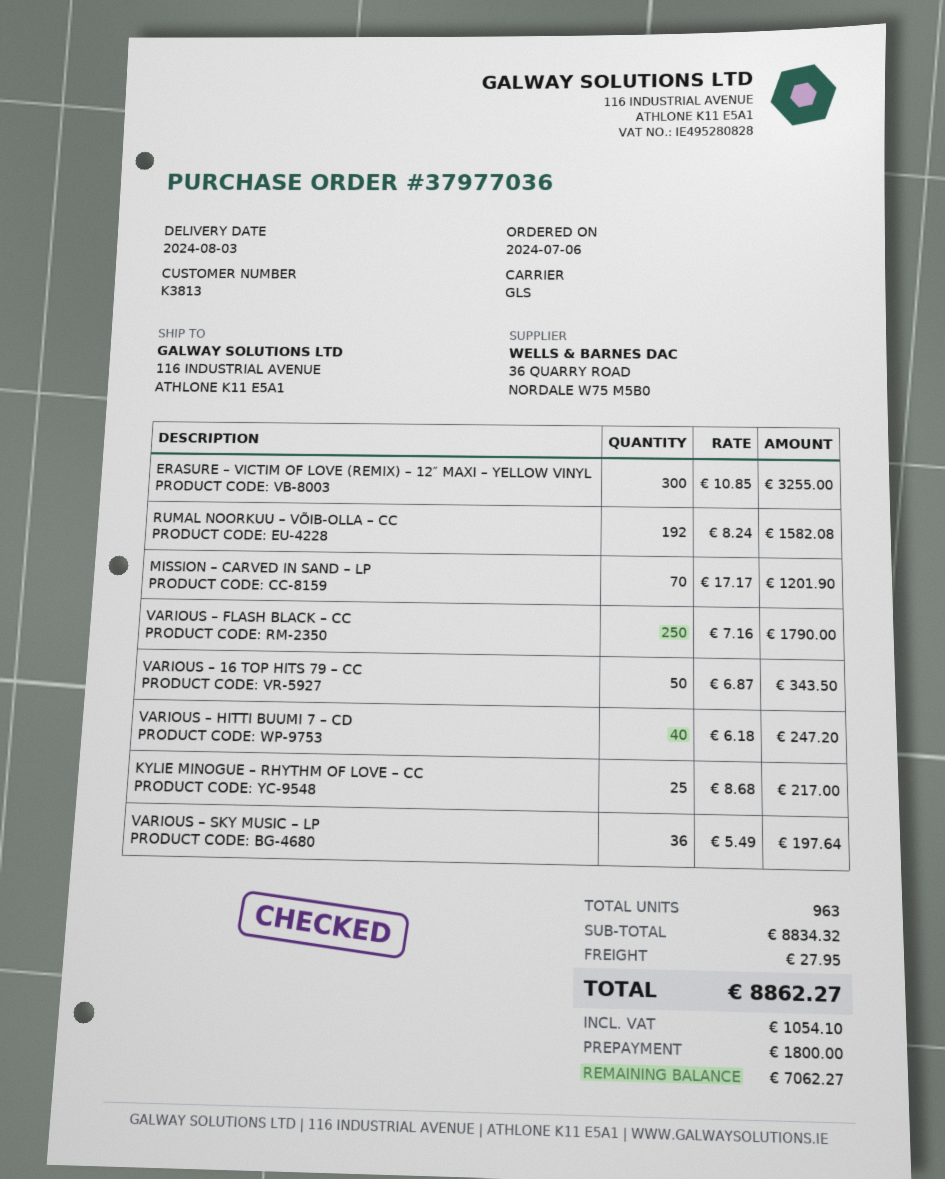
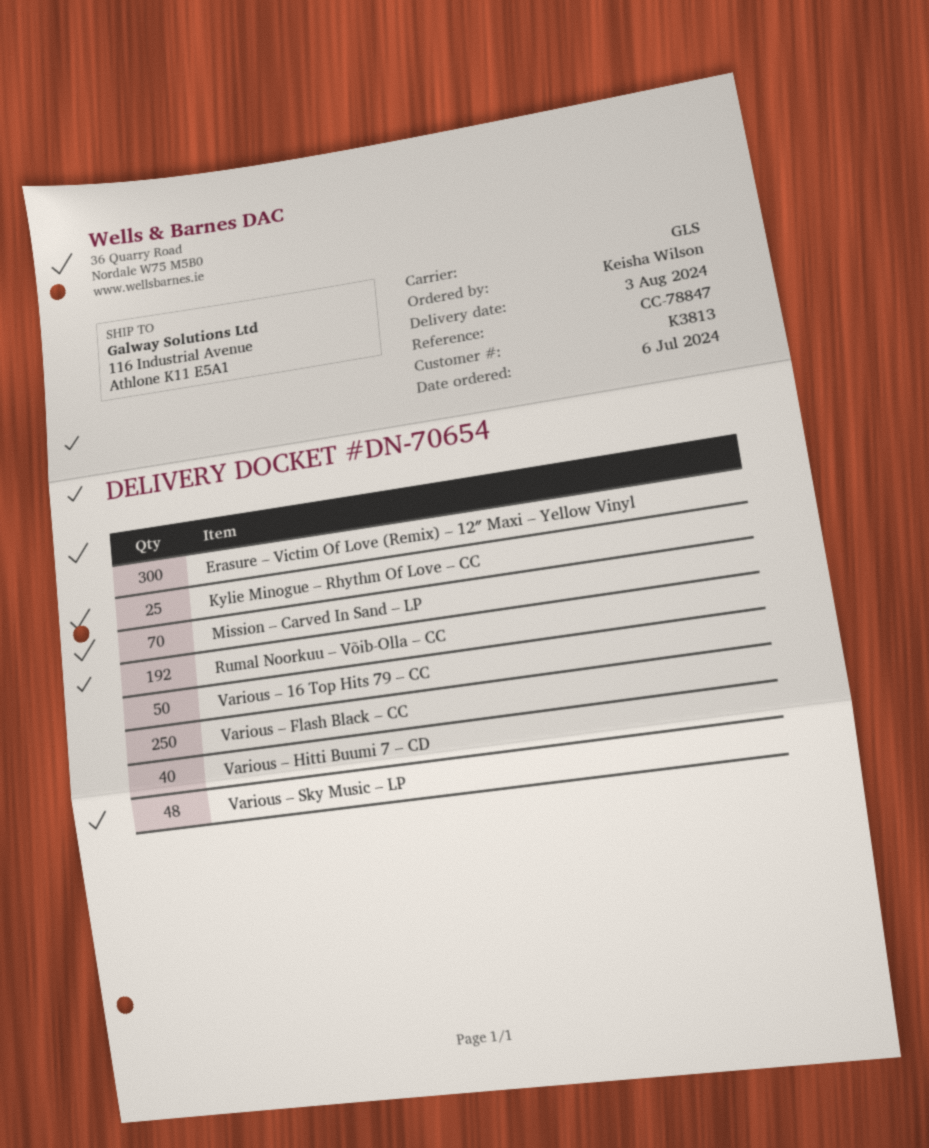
VARIOUS – SKY MUSIC – LP: 36 -> 48

